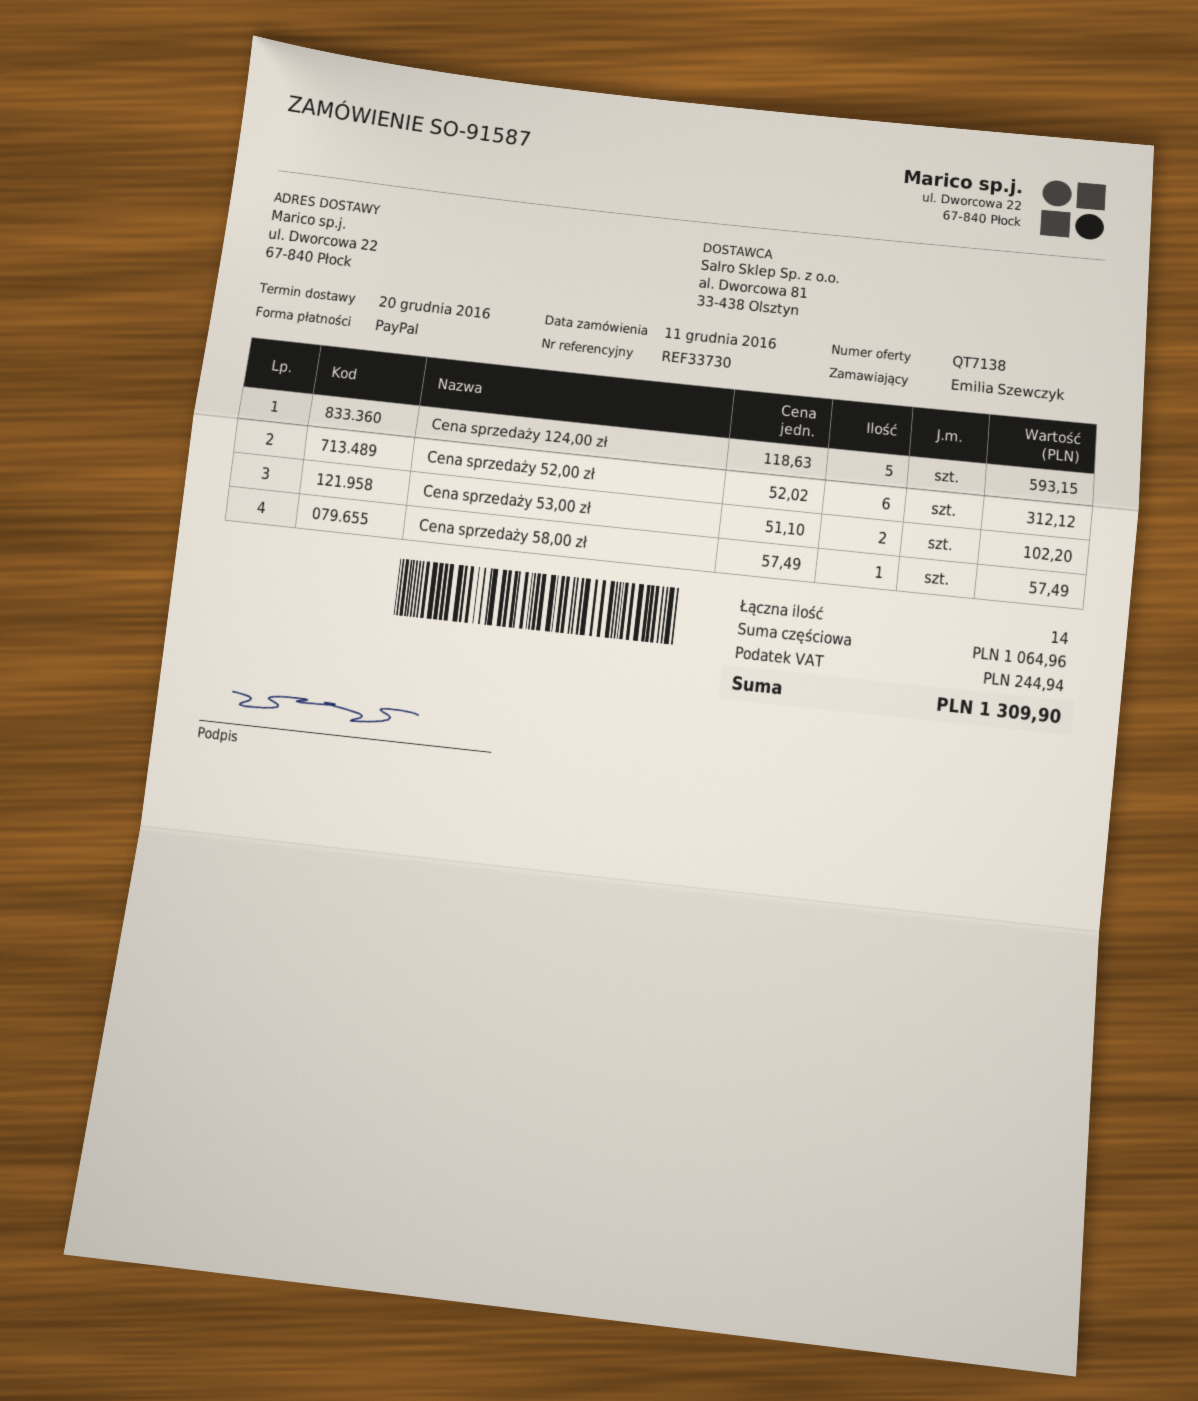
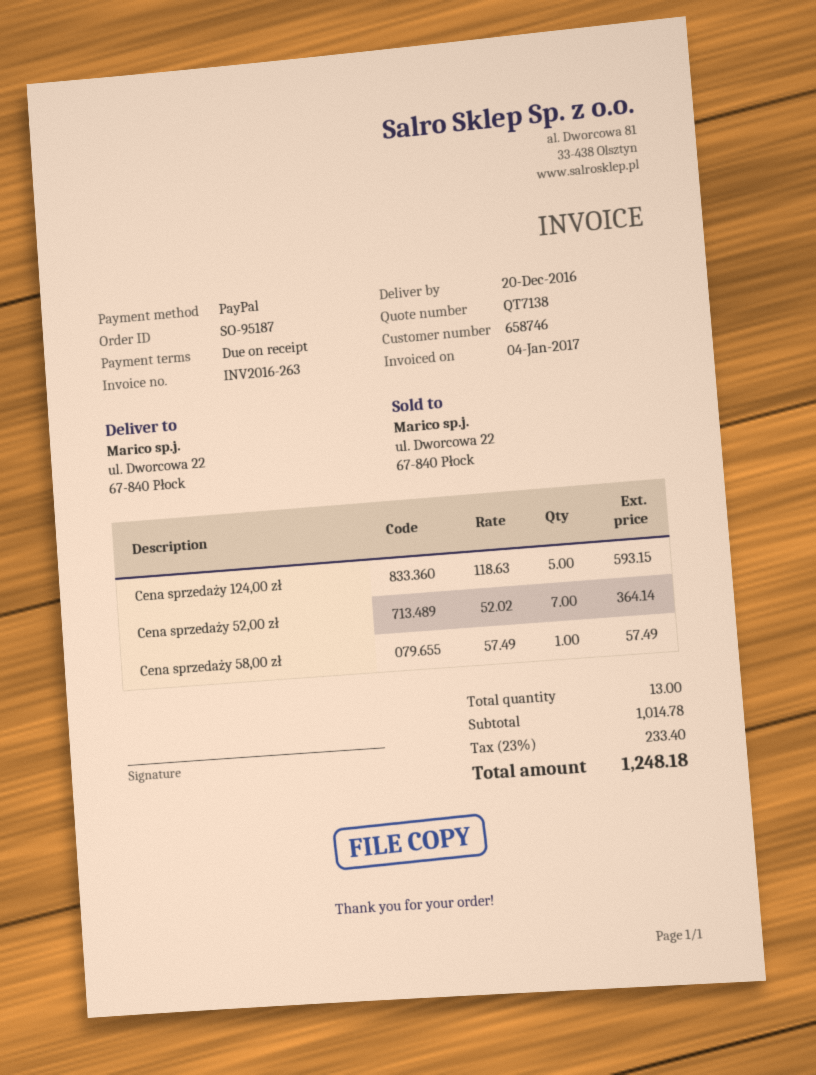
order number: SO-91587 -> SO-95187
Cena sprzedaży 52,00 zł: 6 x 52.02 = 312.12 -> 7 x 52.02 = 364.14
Cena sprzedaży 53,00 zł: 2 x 51.10 = 102.20 -> none
total quantity: 14 -> 13
subtotal: 1064.96 -> 1014.78
tax: 244.94 -> 233.40
total: 1309.90 -> 1248.18

